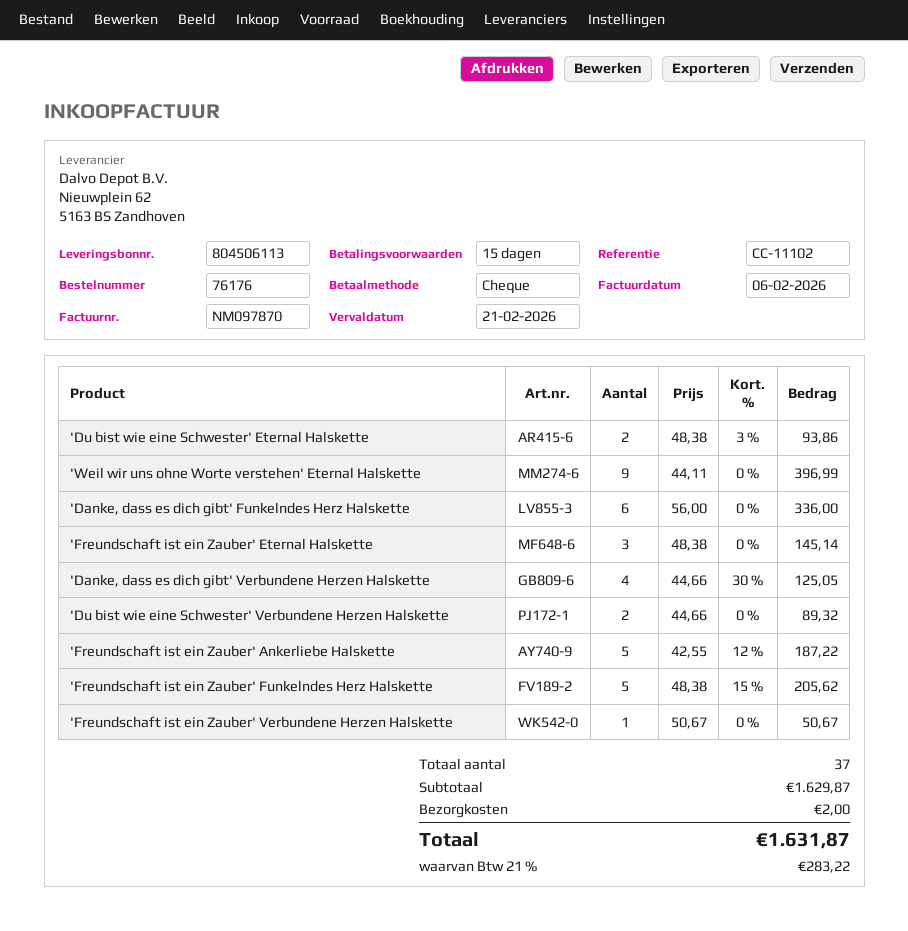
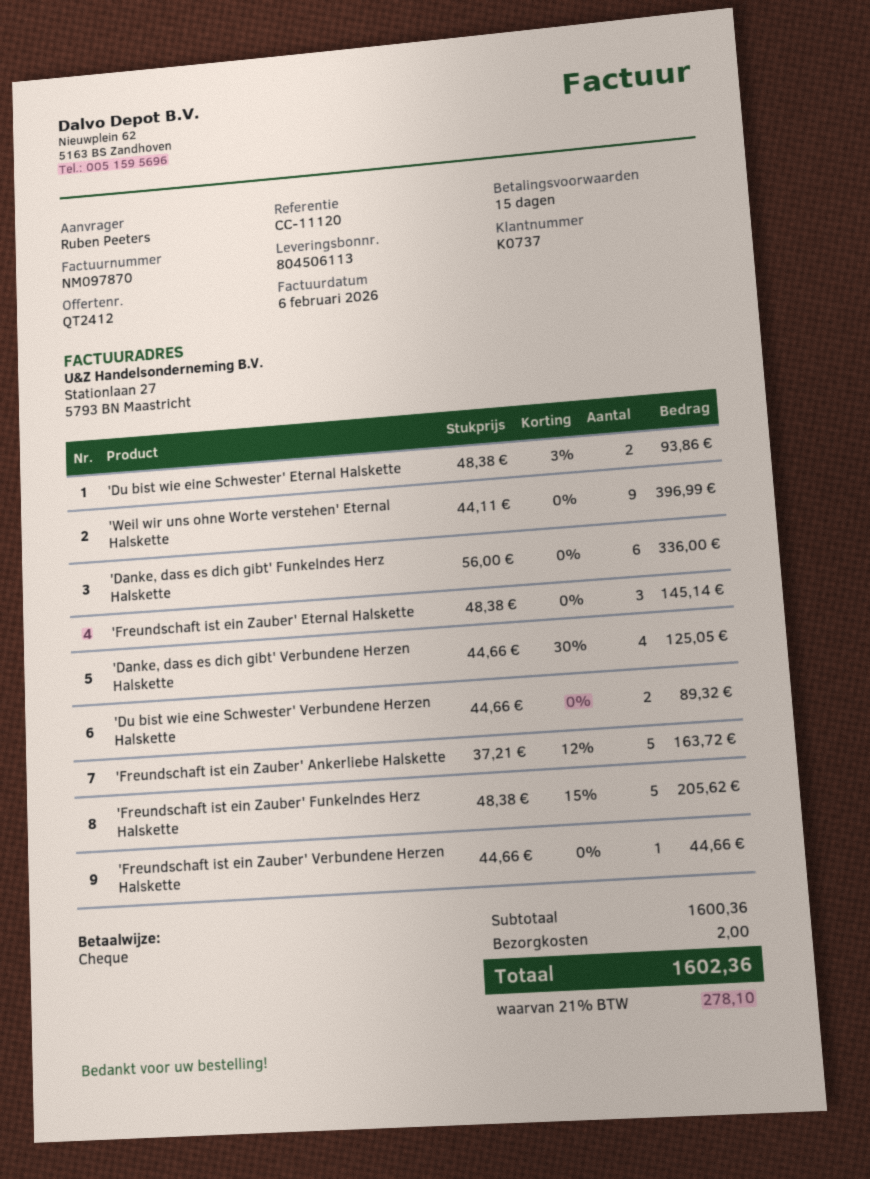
reference: CC-11102 -> CC-11120
'Freundschaft ist ein Zauber' Ankerliebe Halskette: 5 x 42.55 - 12% = 187.22 -> 5 x 37.21 - 12% = 163.72
'Freundschaft ist ein Zauber' Verbundene Herzen Halskette: 1 x 50.67 = 50.67 -> 1 x 44.66 = 44.66
subtotal: 1629.87 -> 1600.36
tax: 21% = 283.22 -> 21% = 278.10
total: 1631.87 -> 1602.36

